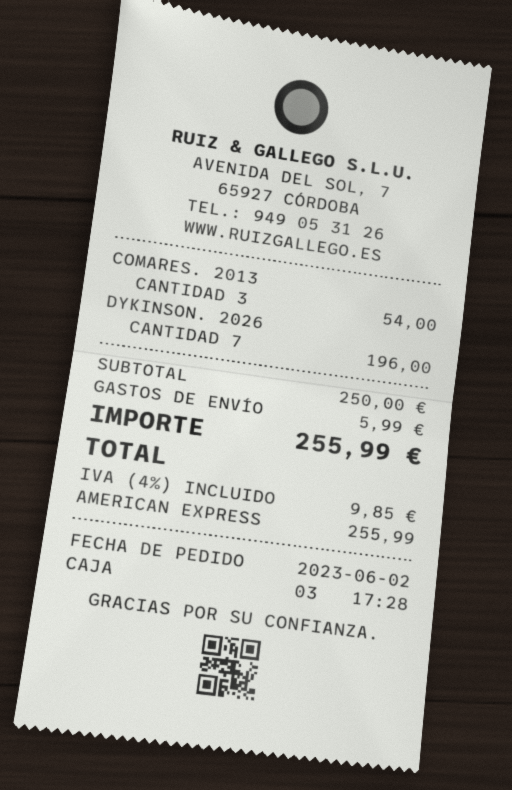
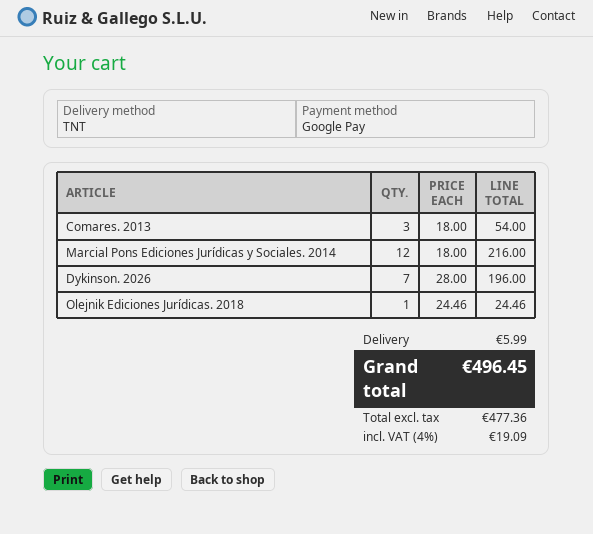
payment method: American Express -> Google Pay
Marcial Pons Ediciones Jurídicas y Sociales. 2014: none -> 12 for 216.00
Olejnik Ediciones Jurídicas. 2018: none -> 1 for 24.46
tax: 4% = 9.85 -> 4% = 19.09
total: 255.99 -> 496.45

